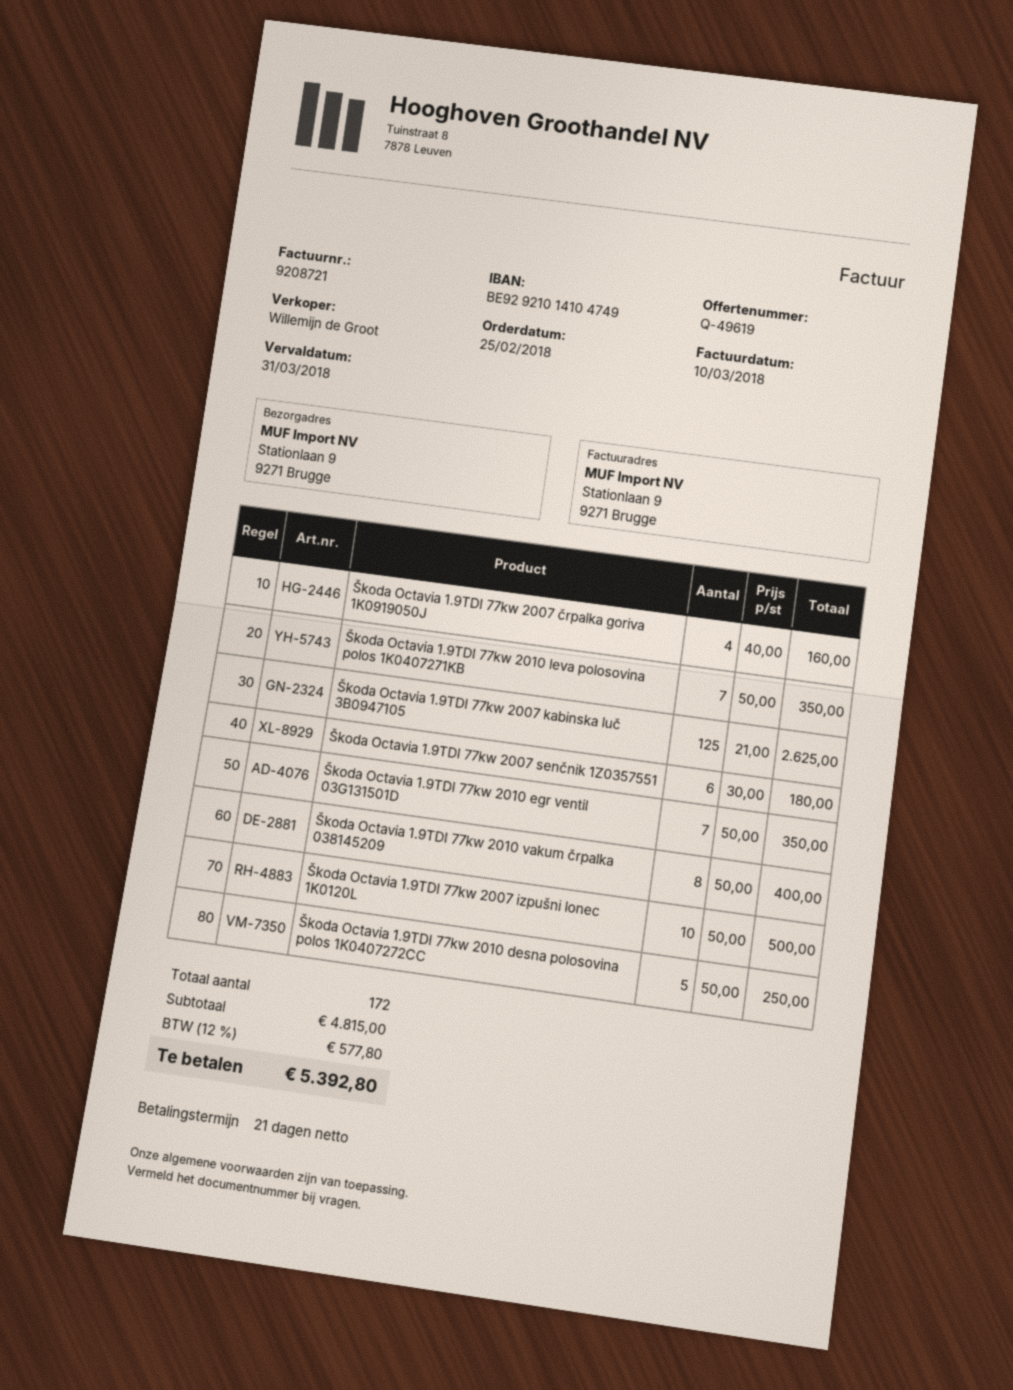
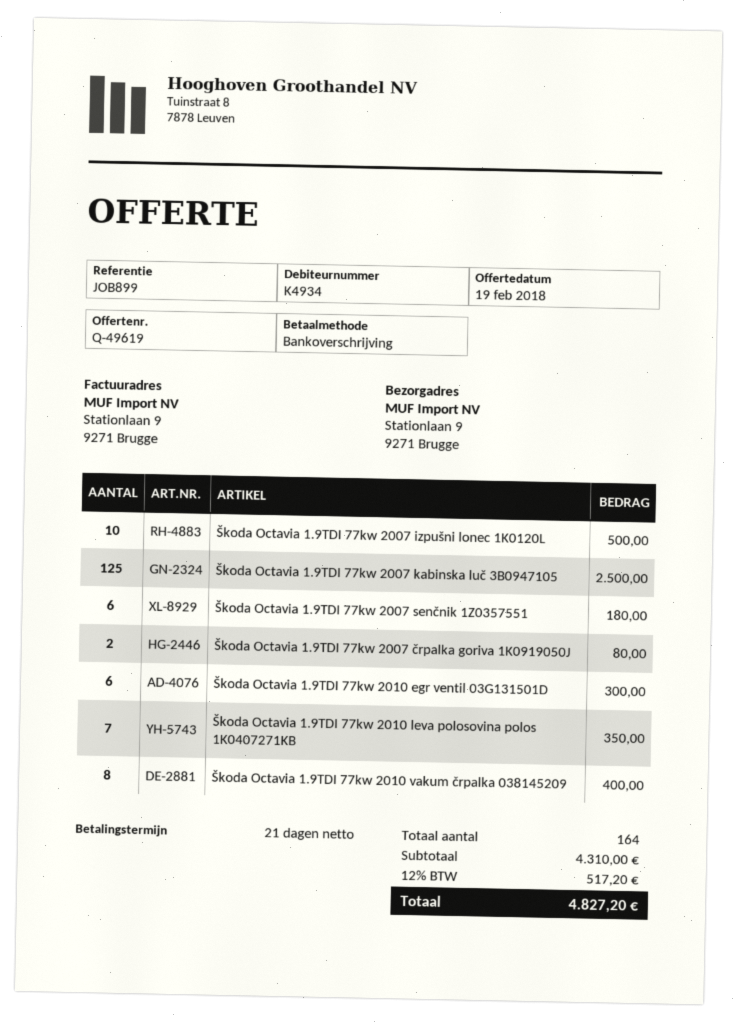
Škoda Octavia 1.9TDI 77kw 2007 črpalka goriva 1K0919050J: 4 for 160.00 -> 2 for 80.00
Škoda Octavia 1.9TDI 77kw 2007 kabinska luč 3B0947105: 125 for 2625.00 -> 125 for 2500.00
Škoda Octavia 1.9TDI 77kw 2010 egr ventil 03G131501D: 7 for 350.00 -> 6 for 300.00
Škoda Octavia 1.9TDI 77kw 2010 desna polosovina polos 1K0407272CC: 5 for 250.00 -> none
total quantity: 172 -> 164
subtotal: 4815.00 -> 4310.00
tax: 12% = 577.80 -> 12% = 517.20
total: 5392.80 -> 4827.20

